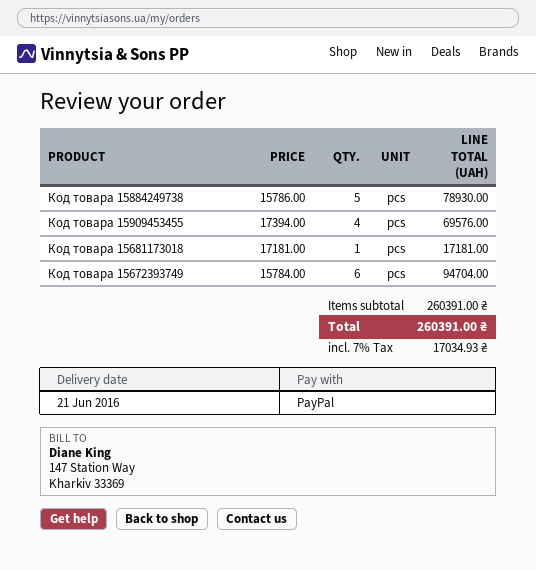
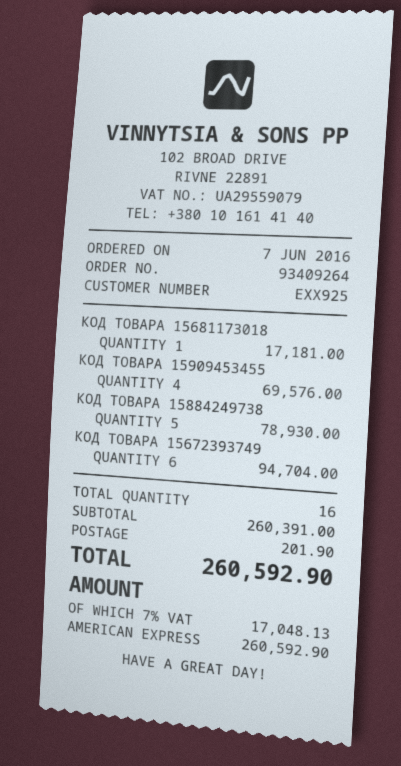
payment method: PayPal -> American Express
shipping: none -> 201.90
tax: 7% = 17034.93 -> 7% = 17048.13
total: 260391.00 -> 260592.90

